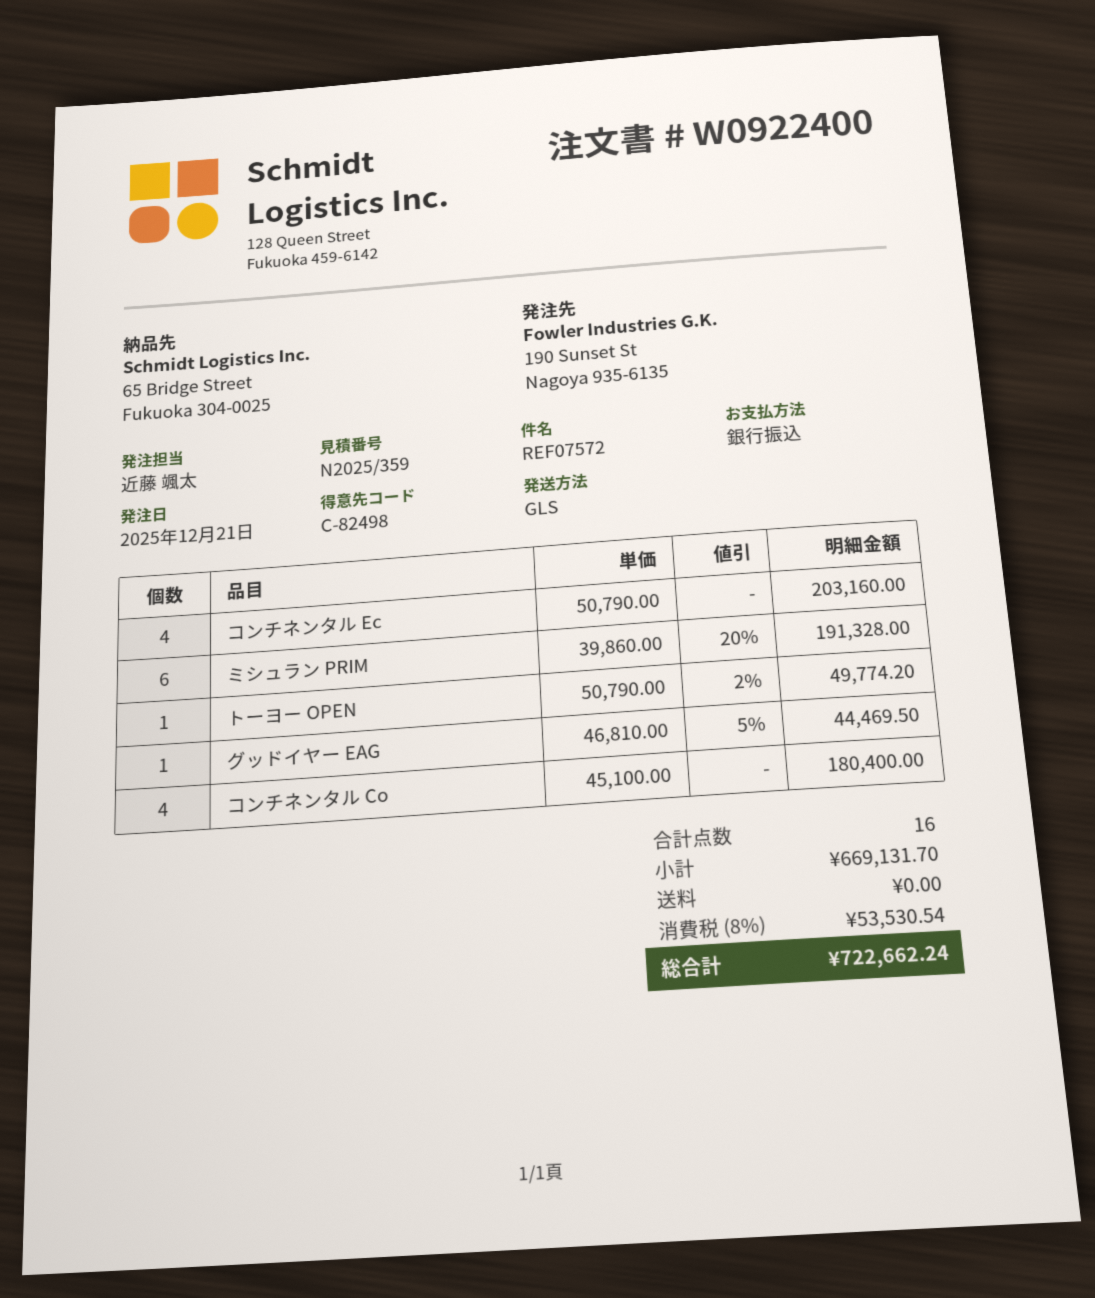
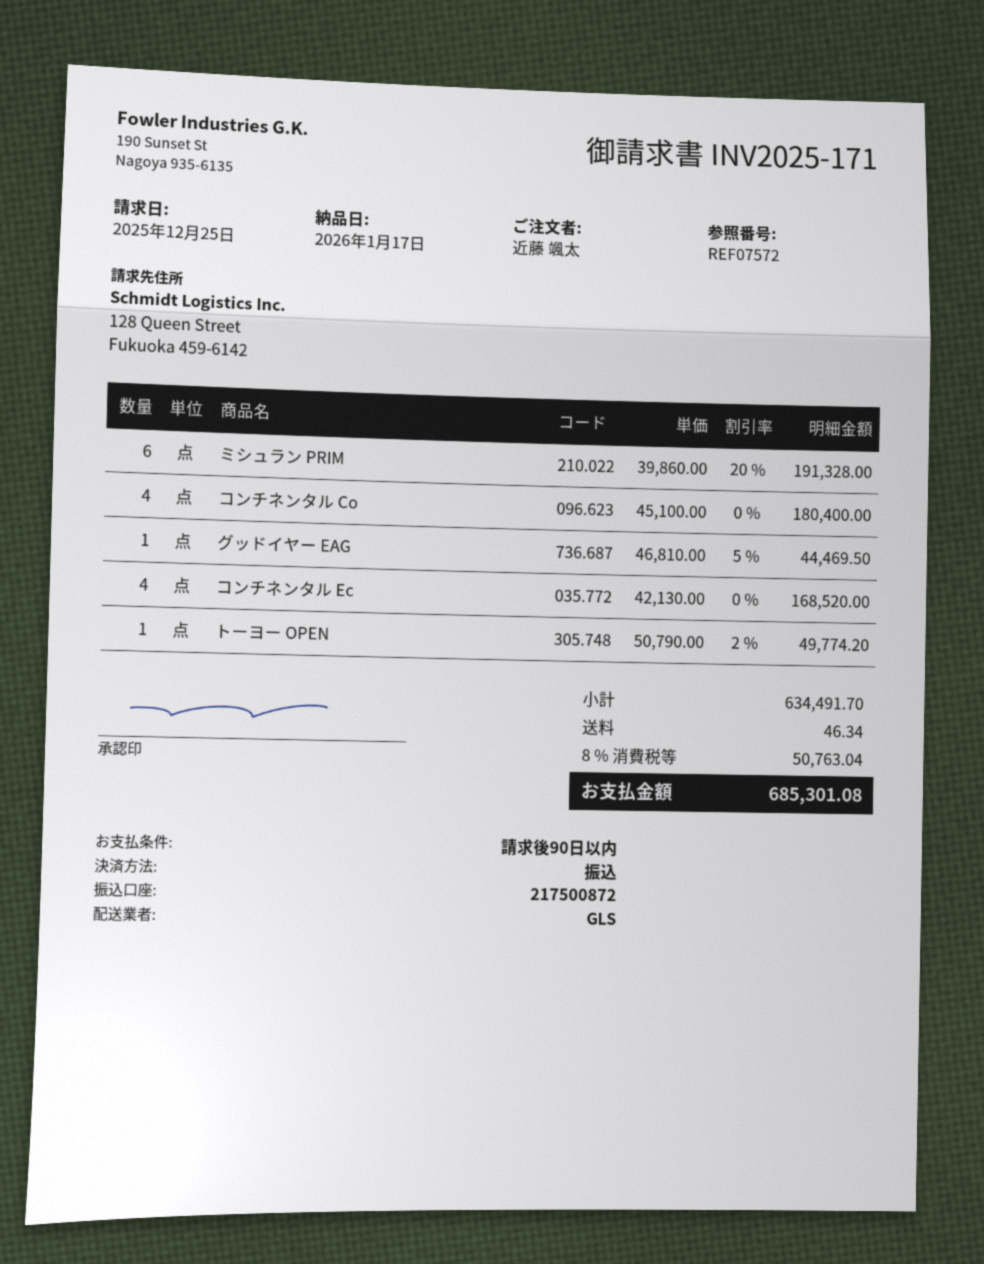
コンチネンタル Ec: 4 x 50790.00 = 203160.00 -> 4 x 42130.00 = 168520.00
subtotal: 669131.70 -> 634491.70
shipping: 0.00 -> 46.34
tax: 8% = 53530.54 -> 8% = 50763.04
total: 722662.24 -> 685301.08

